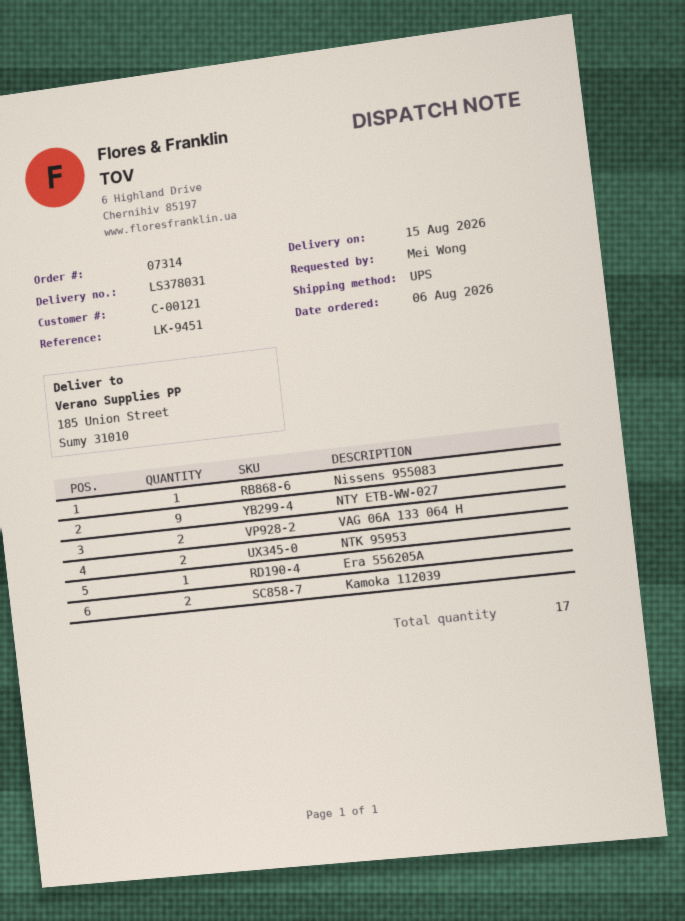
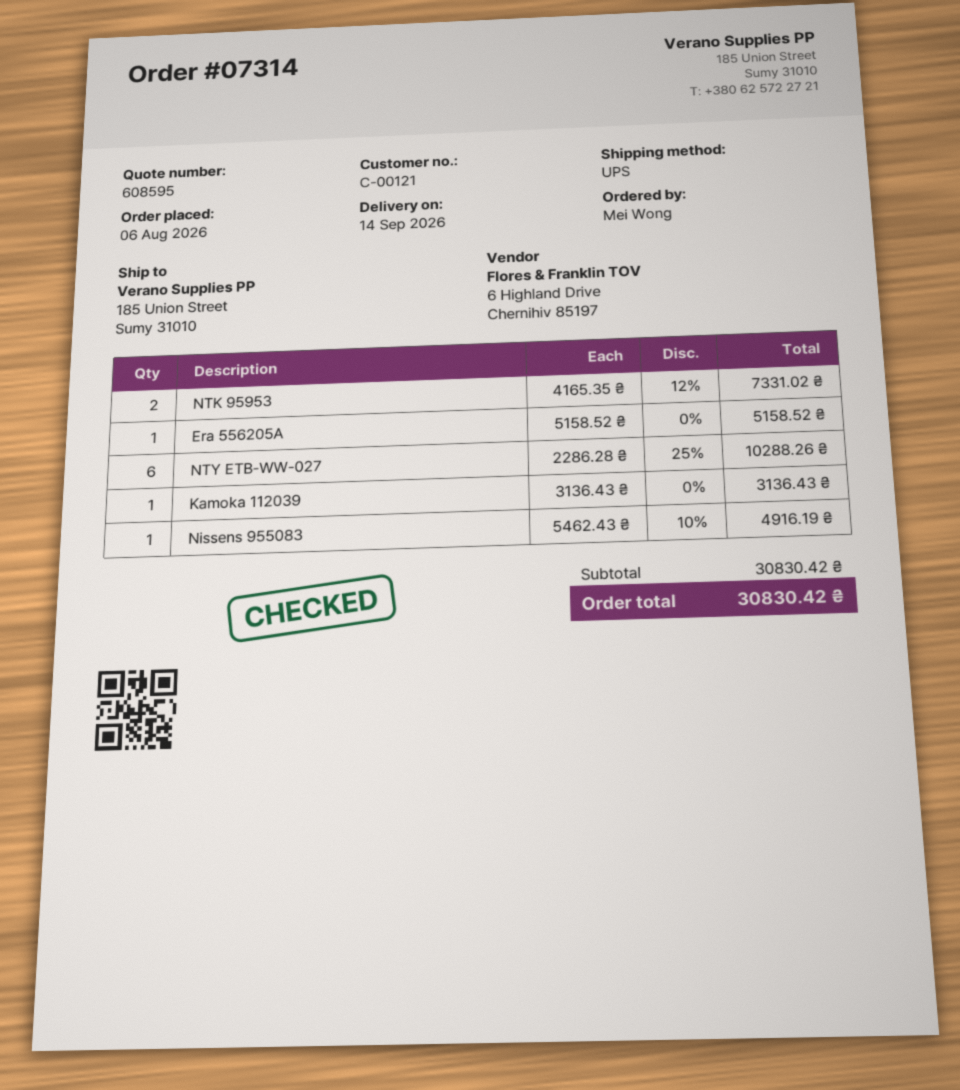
delivery date: 2026-08-15 -> 2026-09-14
NTY ETB-WW-027: 9 -> 6
VAG 06A 133 064 H: 2 -> none
Kamoka 112039: 2 -> 1

